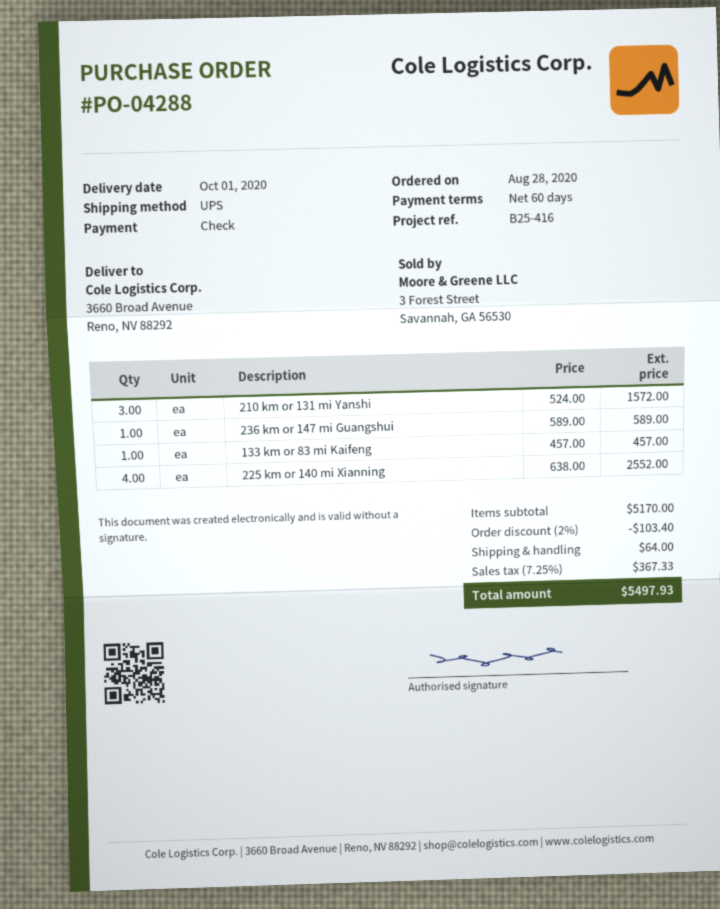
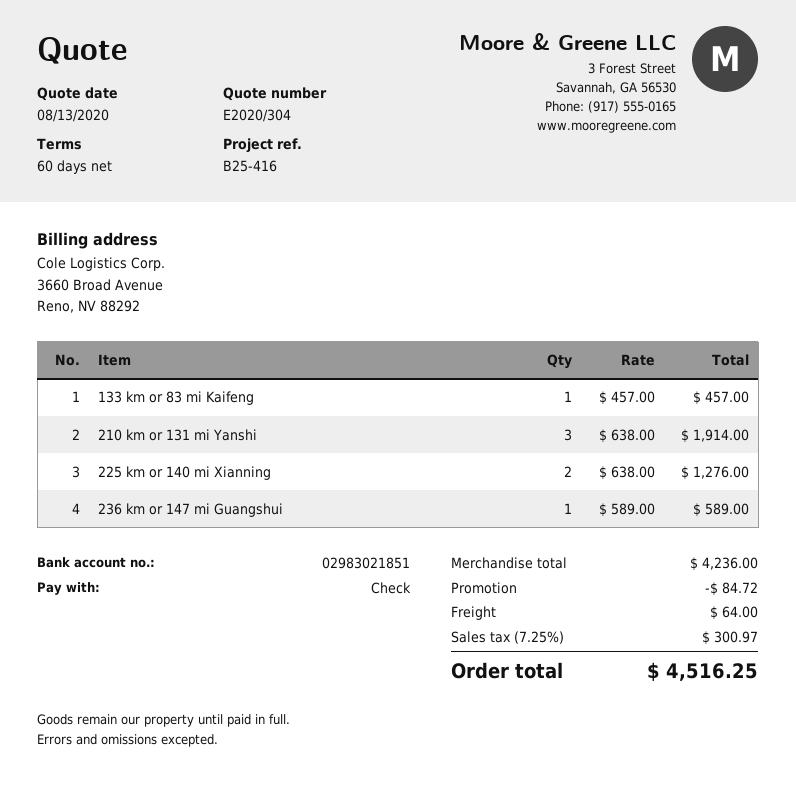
210 km or 131 mi Yanshi: 3 x 524.00 = 1572.00 -> 3 x 638.00 = 1914.00
225 km or 140 mi Xianning: 4 x 638.00 = 2552.00 -> 2 x 638.00 = 1276.00
subtotal: 5170.00 -> 4236.00
discount: 103.40 -> 84.72
tax: 7.25% = 367.33 -> 7.25% = 300.97
total: 5497.93 -> 4516.25

